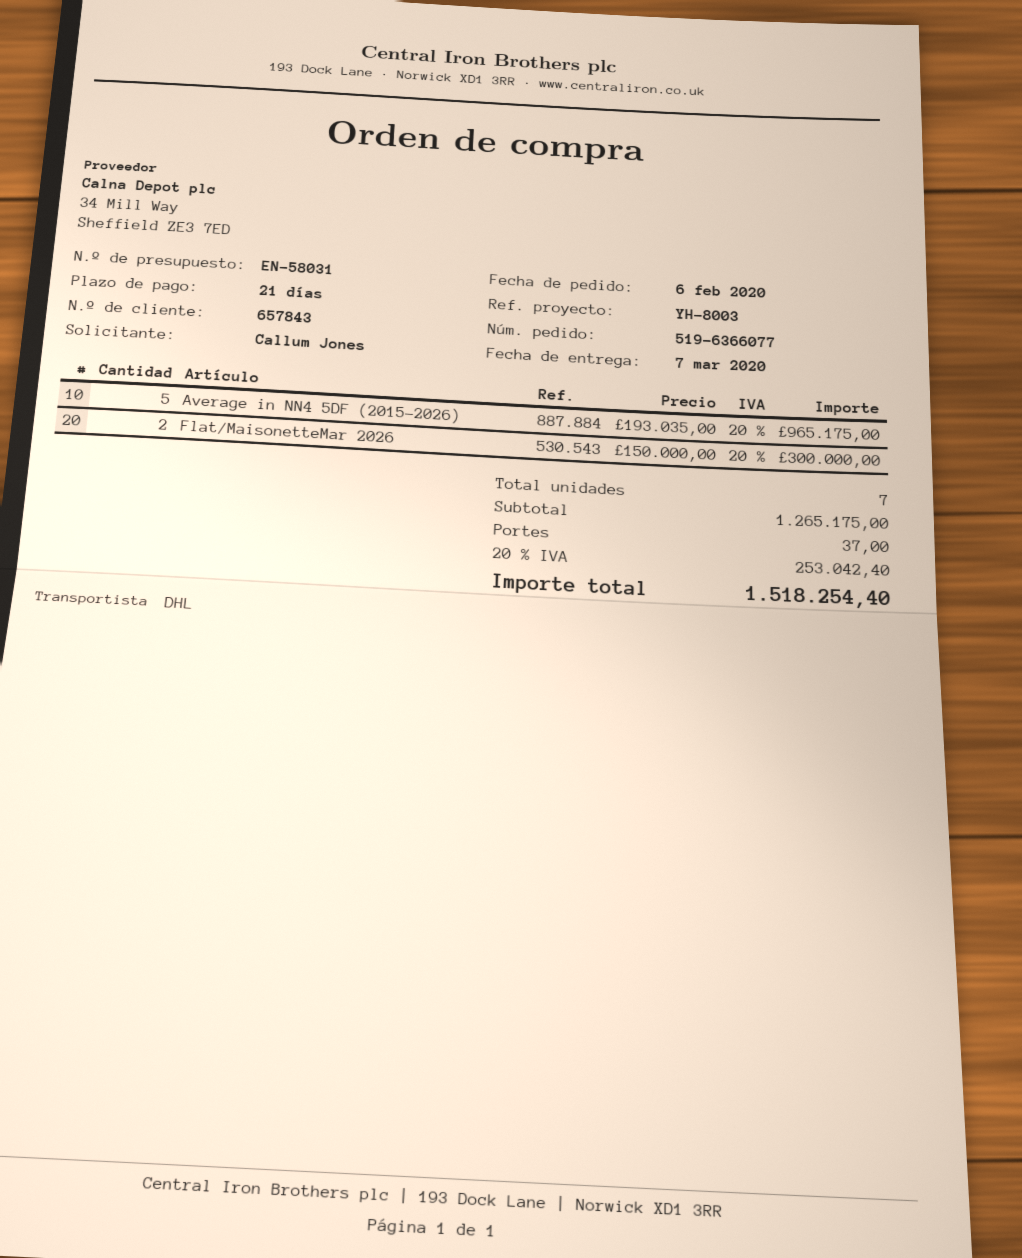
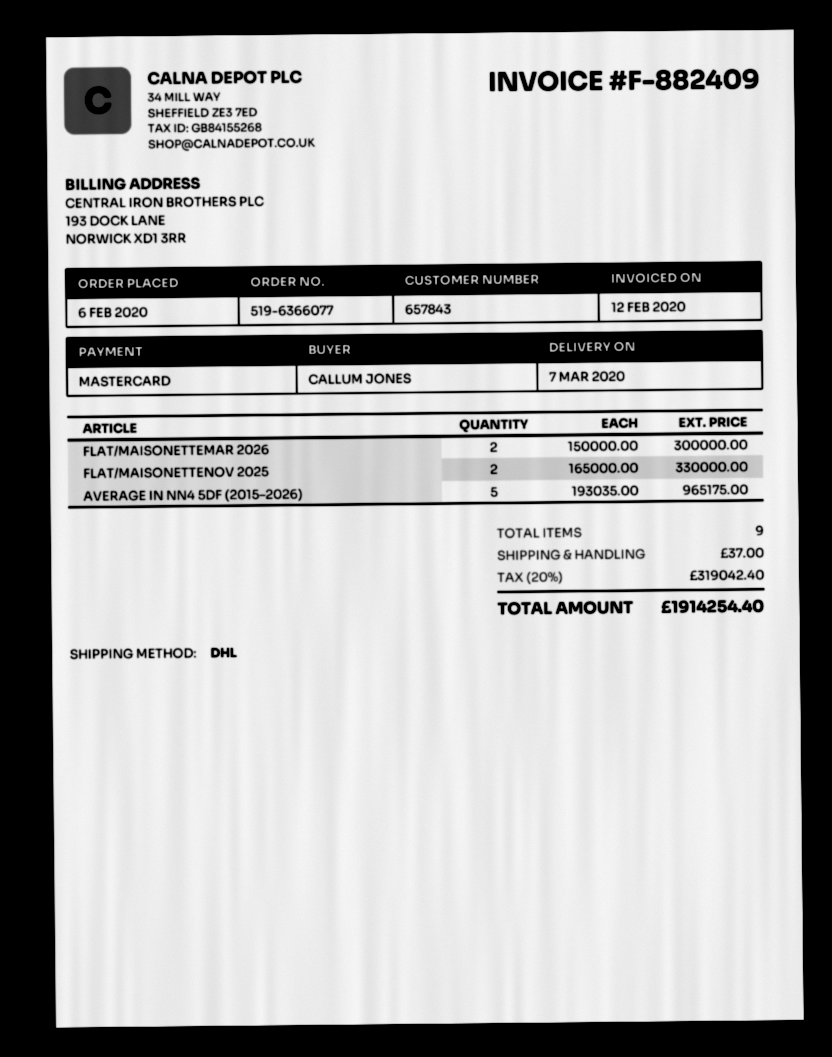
FLAT/MAISONETTENOV 2025: none -> 2 x 165000.00 = 330000.00
total quantity: 7 -> 9
tax: 20% = 253042.40 -> 20% = 319042.40
total: 1518254.40 -> 1914254.40

